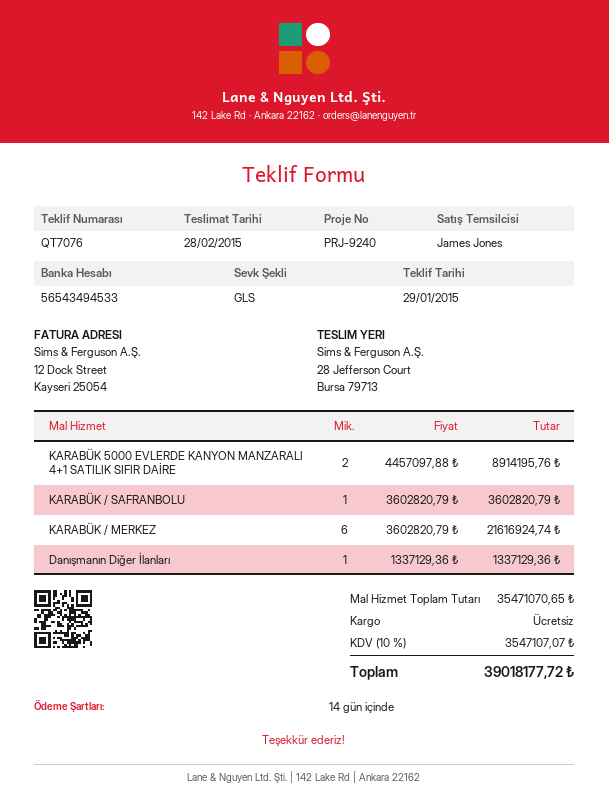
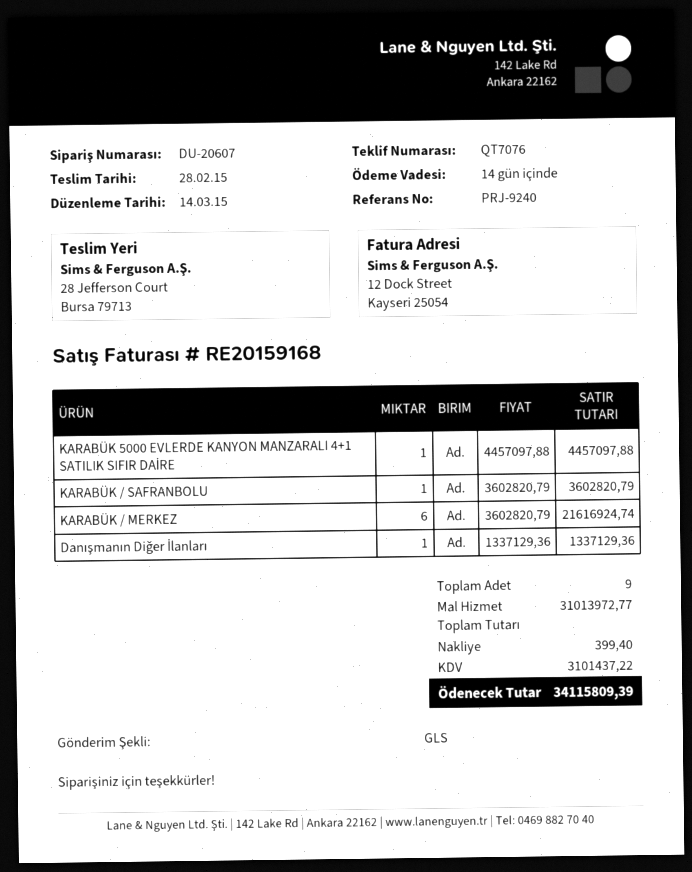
KARABÜK 5000 EVLERDE KANYON MANZARALI 4+1 SATILIK SIFIR DAİRE: 2 x 4457097.88 = 8914195.76 -> 1 x 4457097.88 = 4457097.88
subtotal: 35471070.65 -> 31013972.77
shipping: 0.00 -> 399.40
tax: 3547107.07 -> 3101437.22
total: 39018177.72 -> 34115809.39

